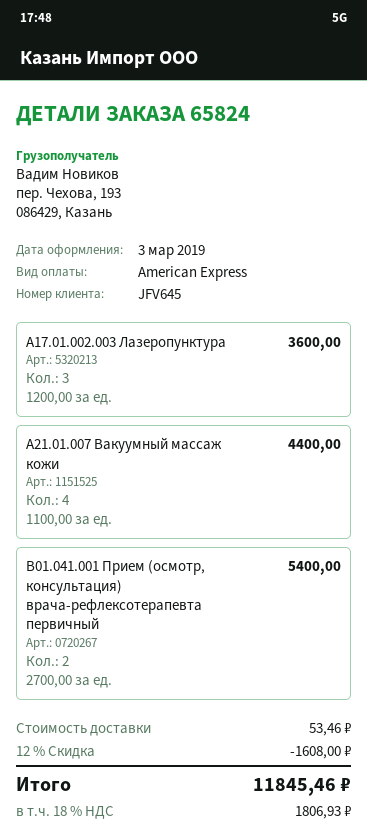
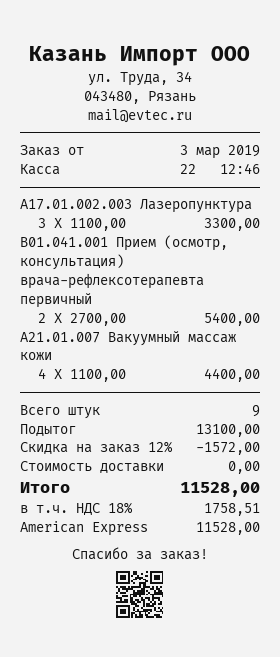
A17.01.002.003 Лазеропунктура: 3 x 1200.00 = 3600.00 -> 3 x 1100.00 = 3300.00
discount: 12% = 1608.00 -> 12% = 1572.00
shipping: 53.46 -> 0.00
tax: 18% = 1806.93 -> 18% = 1758.51
total: 11845.46 -> 11528.00

